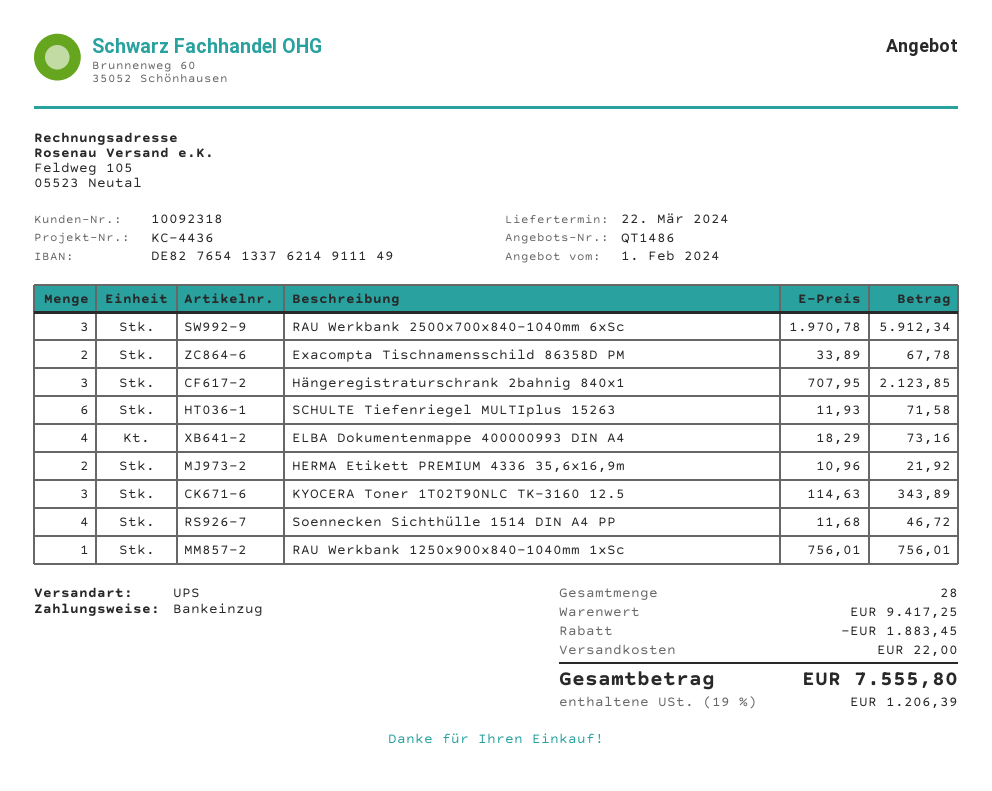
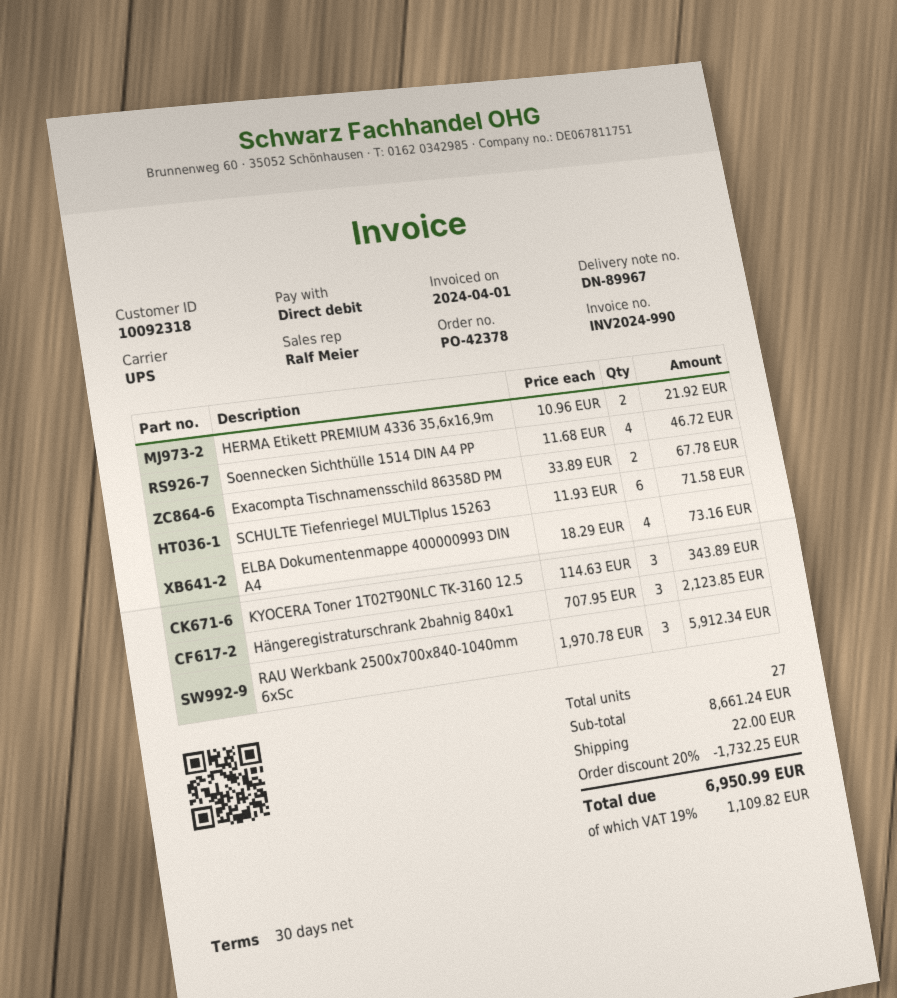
RAU Werkbank 1250x900x840-1040mm 1xSc: 1 x 756.01 = 756.01 -> none
total quantity: 28 -> 27
subtotal: 9417.25 -> 8661.24
discount: 1883.45 -> 1732.25
tax: 19% = 1206.39 -> 19% = 1109.82
total: 7555.80 -> 6950.99

